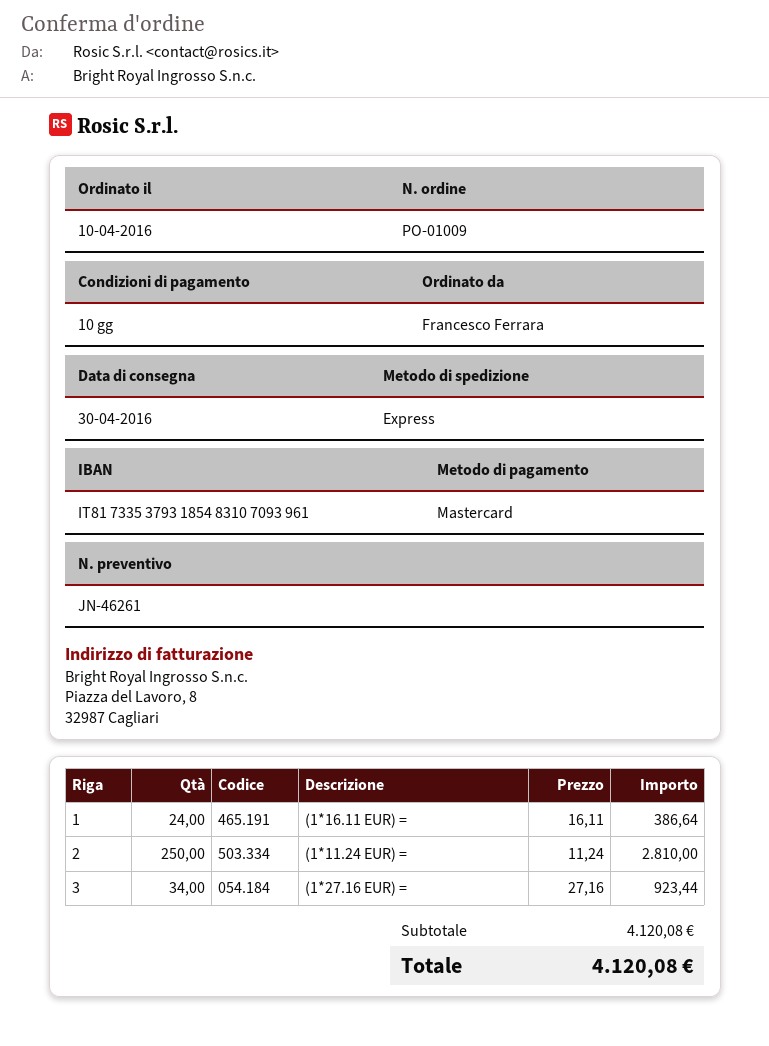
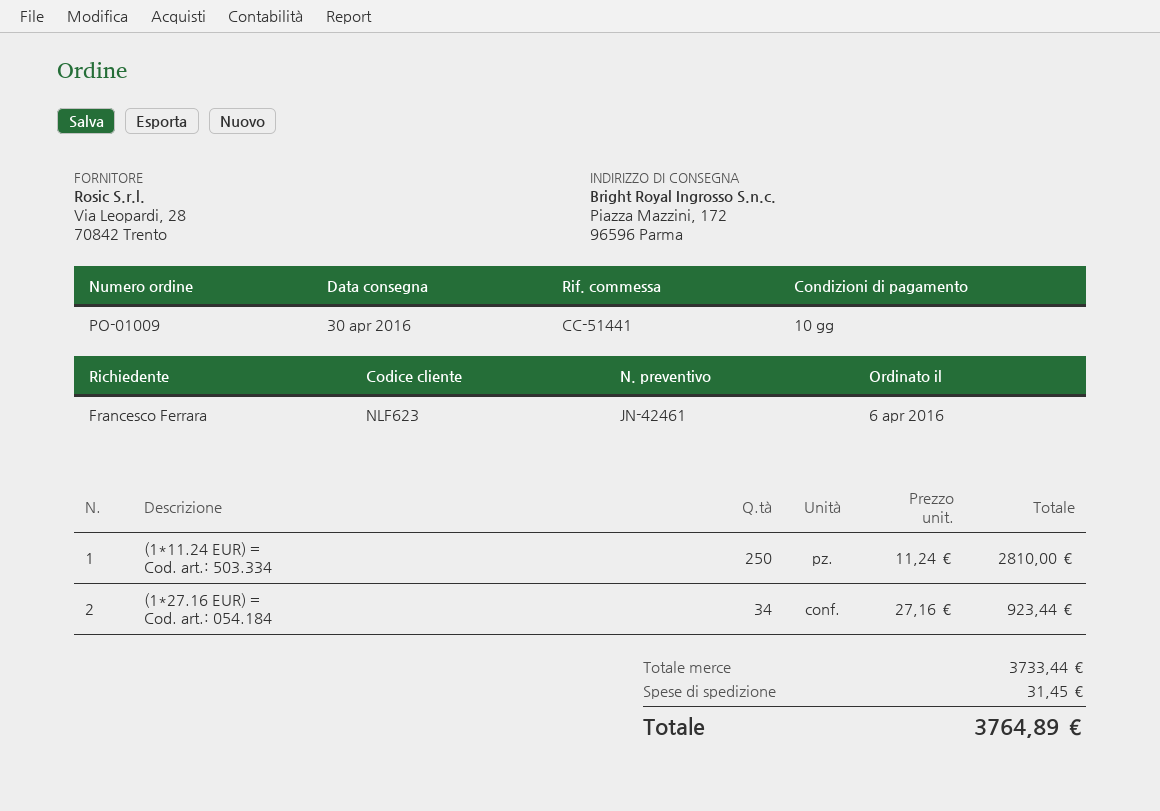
quote number: JN-46261 -> JN-42461
order date: 2016-04-10 -> 2016-04-06
(1*16.11 EUR) =: 24 x 16.11 = 386.64 -> none
subtotal: 4120.08 -> 3733.44
shipping: none -> 31.45
total: 4120.08 -> 3764.89

